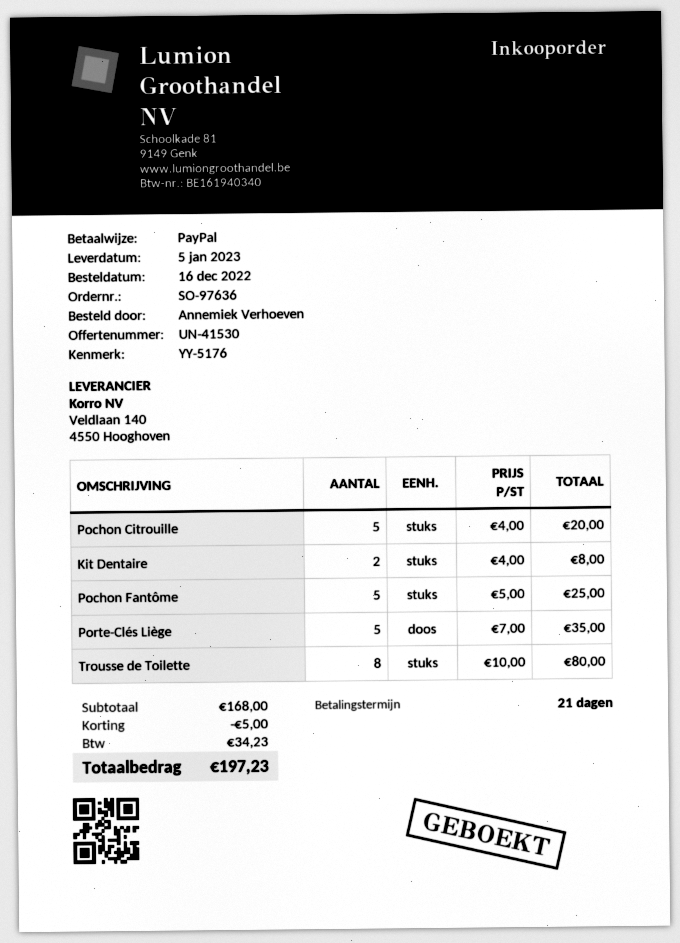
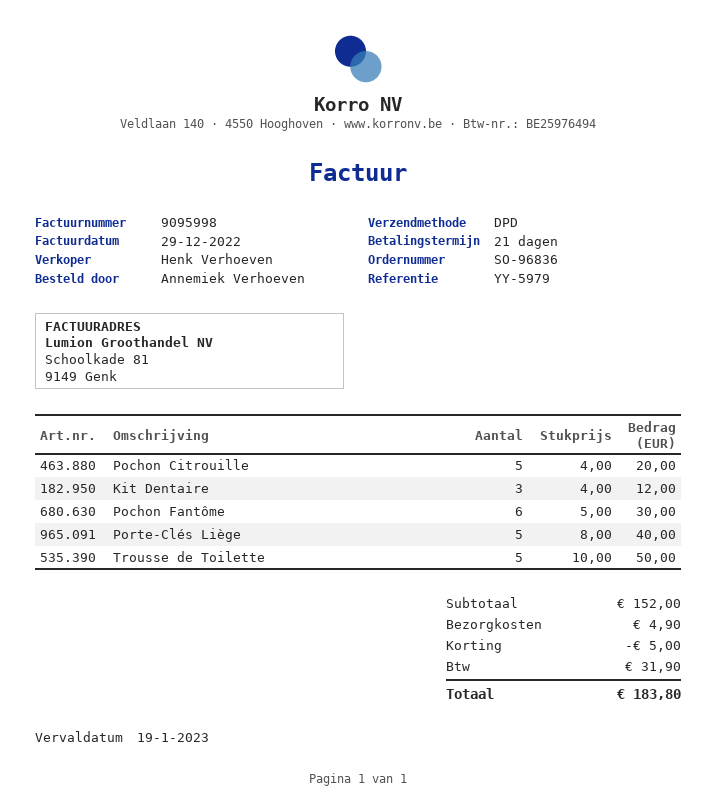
order number: SO-97636 -> SO-96836
reference: YY-5176 -> YY-5979
Kit Dentaire: 2 x 4.00 = 8.00 -> 3 x 4.00 = 12.00
Pochon Fantôme: 5 x 5.00 = 25.00 -> 6 x 5.00 = 30.00
Porte-Clés Liège: 5 x 7.00 = 35.00 -> 5 x 8.00 = 40.00
Trousse de Toilette: 8 x 10.00 = 80.00 -> 5 x 10.00 = 50.00
subtotal: 168.00 -> 152.00
shipping: none -> 4.90
tax: 34.23 -> 31.90
total: 197.23 -> 183.80

